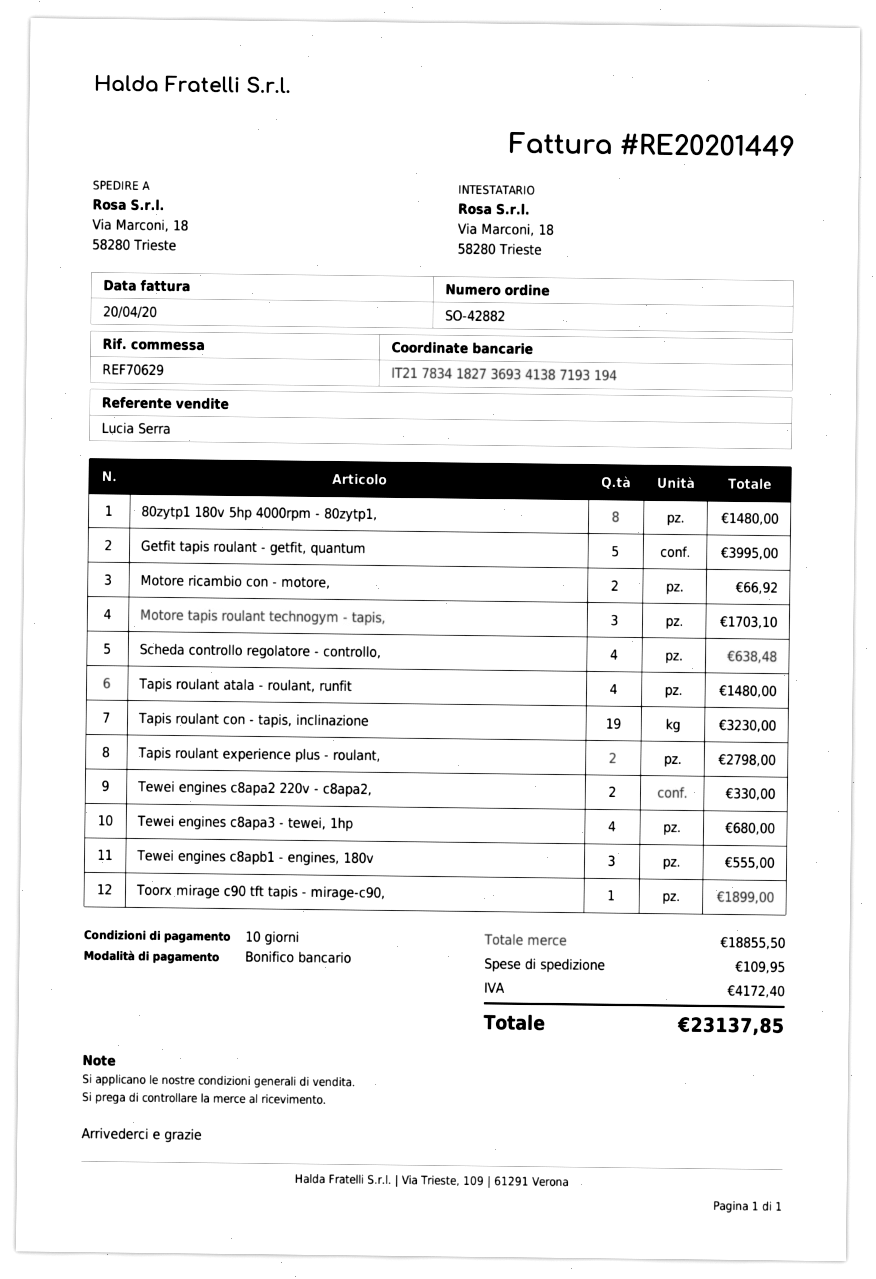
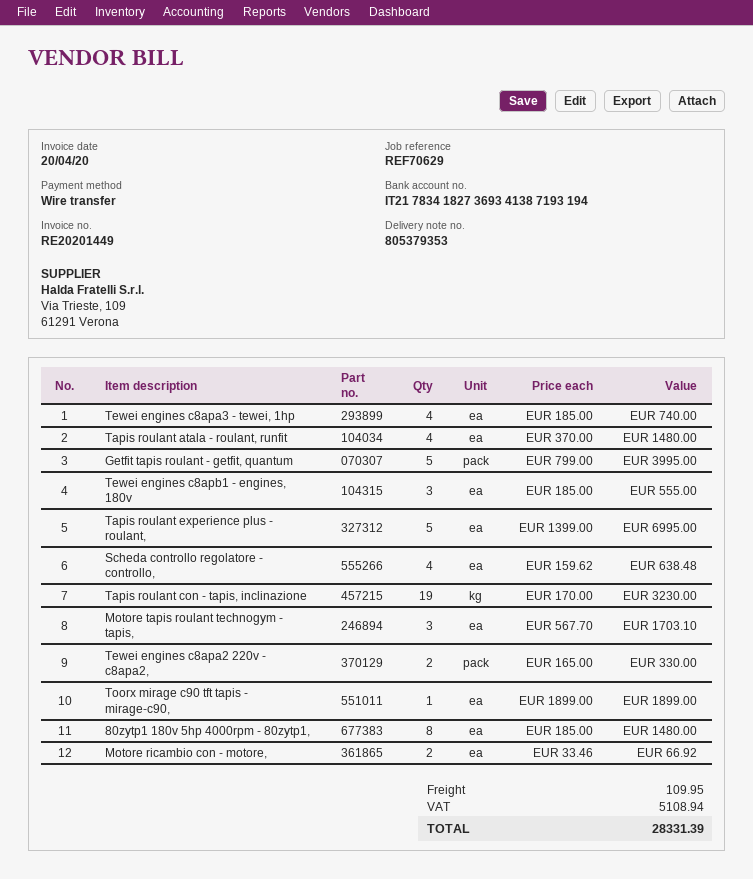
Tapis roulant experience plus - roulant,: 2 for 2798.00 -> 5 for 6995.00
Tewei engines c8apa3 - tewei, 1hp: 4 for 680.00 -> 4 for 740.00
tax: 4172.40 -> 5108.94
total: 23137.85 -> 28331.39

